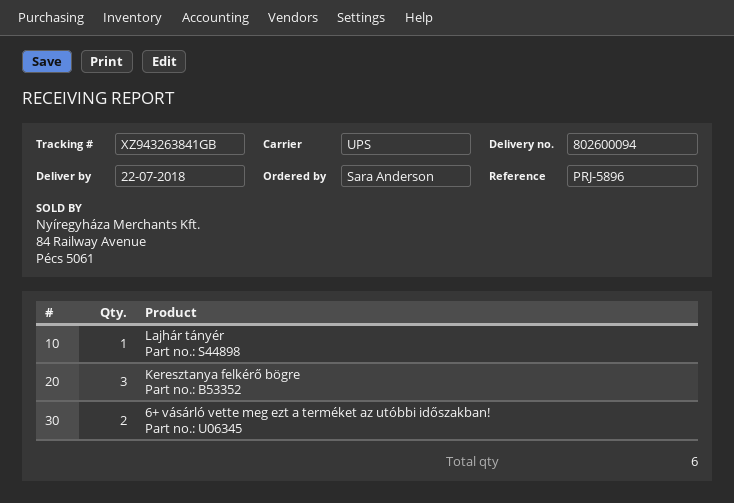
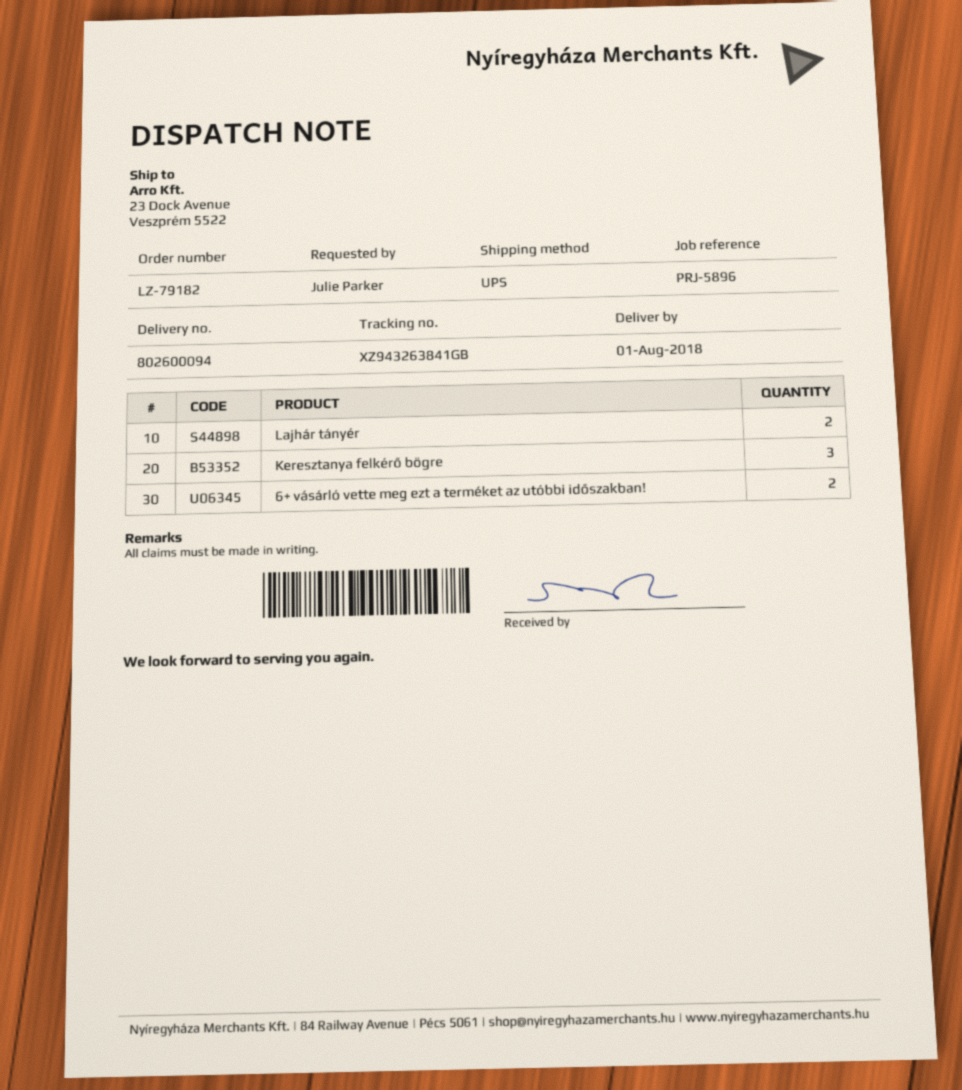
delivery date: 2018-07-22 -> 2018-08-01
ordered by: Sara Anderson -> Julie Parker
Lajhár tányér: 1 -> 2

